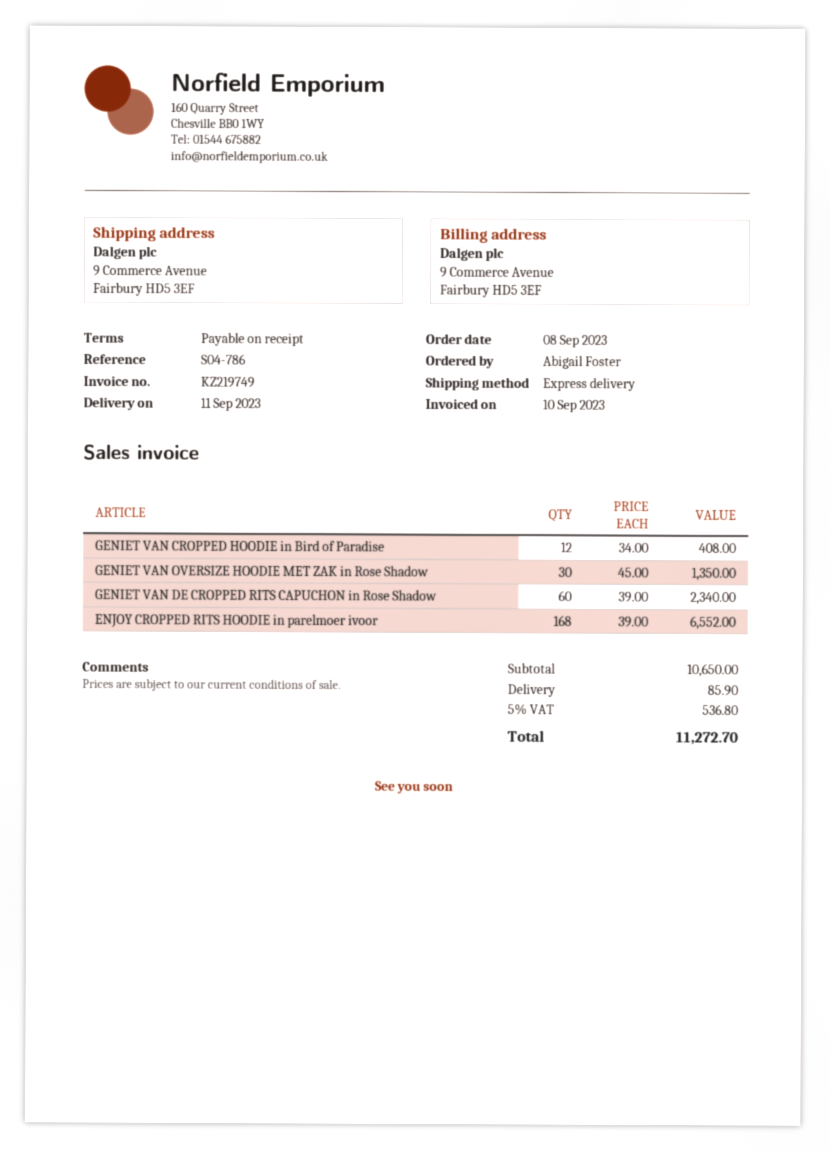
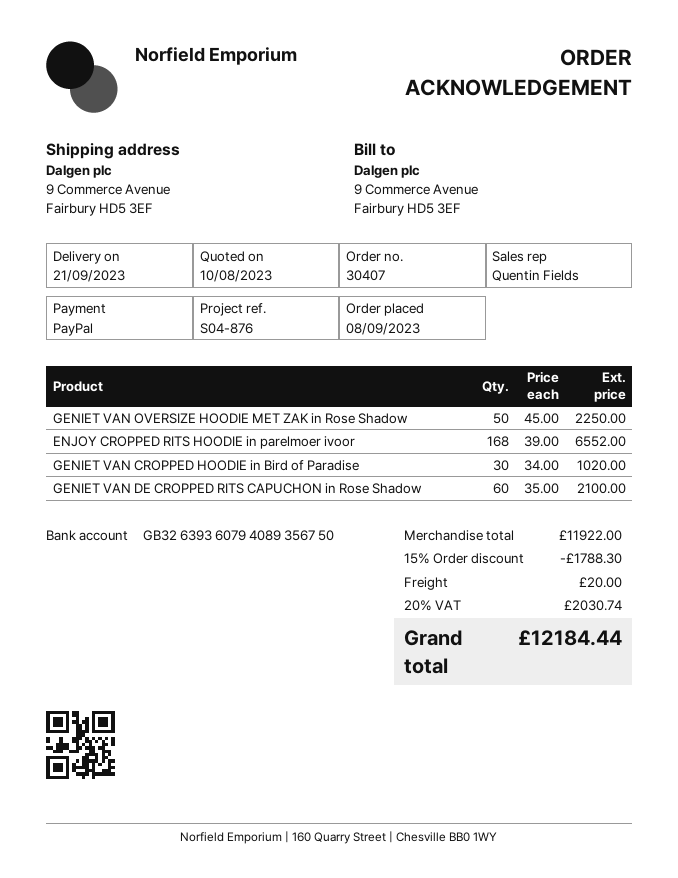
delivery date: 2023-09-11 -> 2023-09-21
reference: S04-786 -> S04-876
GENIET VAN CROPPED HOODIE in Bird of Paradise: 12 x 34.00 = 408.00 -> 30 x 34.00 = 1020.00
GENIET VAN OVERSIZE HOODIE MET ZAK in Rose Shadow: 30 x 45.00 = 1350.00 -> 50 x 45.00 = 2250.00
GENIET VAN DE CROPPED RITS CAPUCHON in Rose Shadow: 60 x 39.00 = 2340.00 -> 60 x 35.00 = 2100.00
subtotal: 10650.00 -> 11922.00
discount: none -> 15% = 1788.30
shipping: 85.90 -> 20.00
tax: 5% = 536.80 -> 20% = 2030.74
total: 11272.70 -> 12184.44

